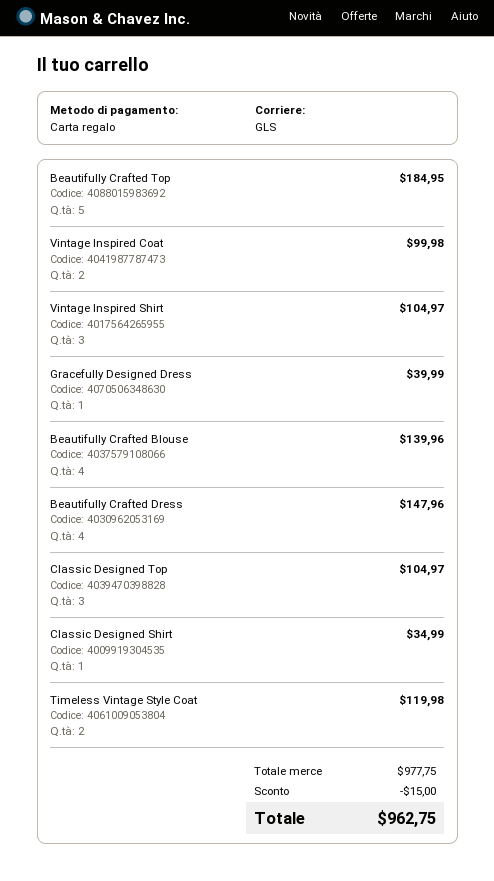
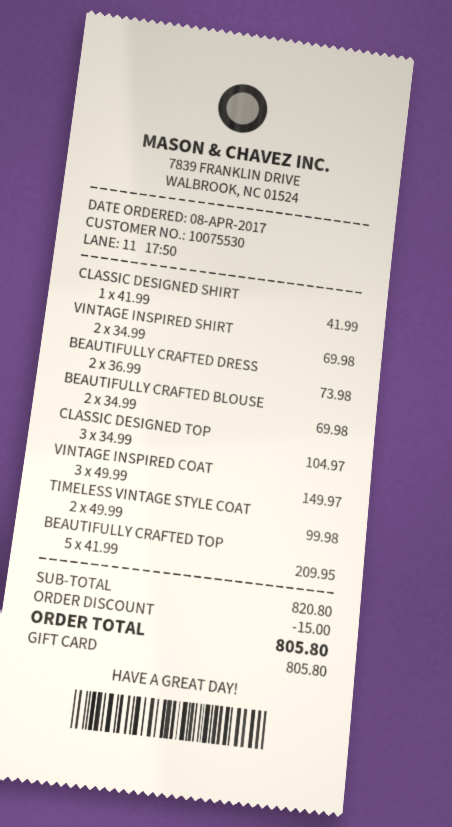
Beautifully Crafted Top: 5 for 184.95 -> 5 for 209.95
Vintage Inspired Coat: 2 for 99.98 -> 3 for 149.97
Vintage Inspired Shirt: 3 for 104.97 -> 2 for 69.98
Gracefully Designed Dress: 1 for 39.99 -> none
Beautifully Crafted Blouse: 4 for 139.96 -> 2 for 69.98
Beautifully Crafted Dress: 4 for 147.96 -> 2 for 73.98
Classic Designed Shirt: 1 for 34.99 -> 1 for 41.99
Timeless Vintage Style Coat: 2 for 119.98 -> 2 for 99.98
subtotal: 977.75 -> 820.80
total: 962.75 -> 805.80

